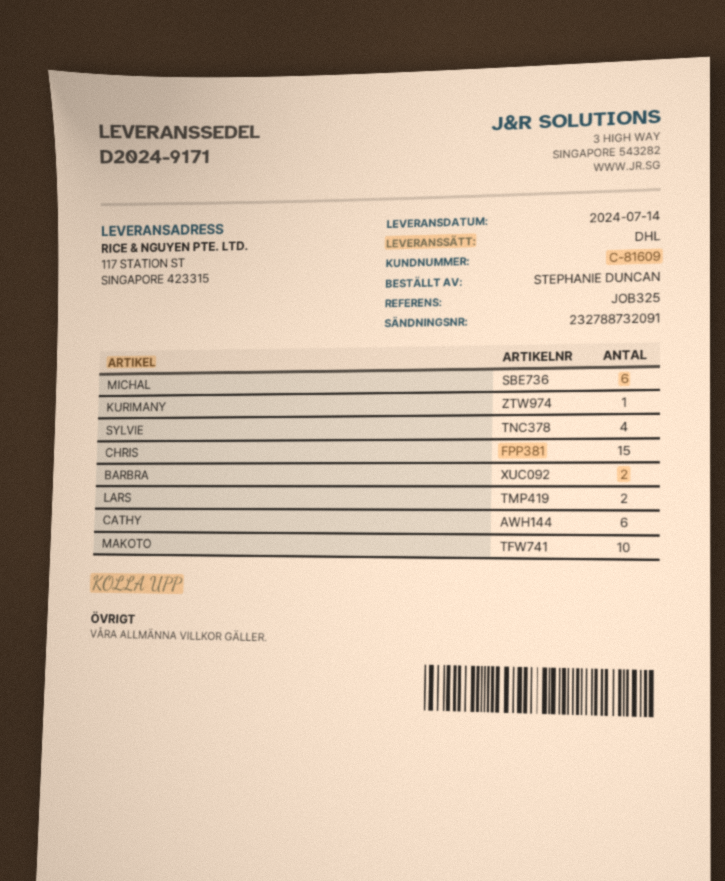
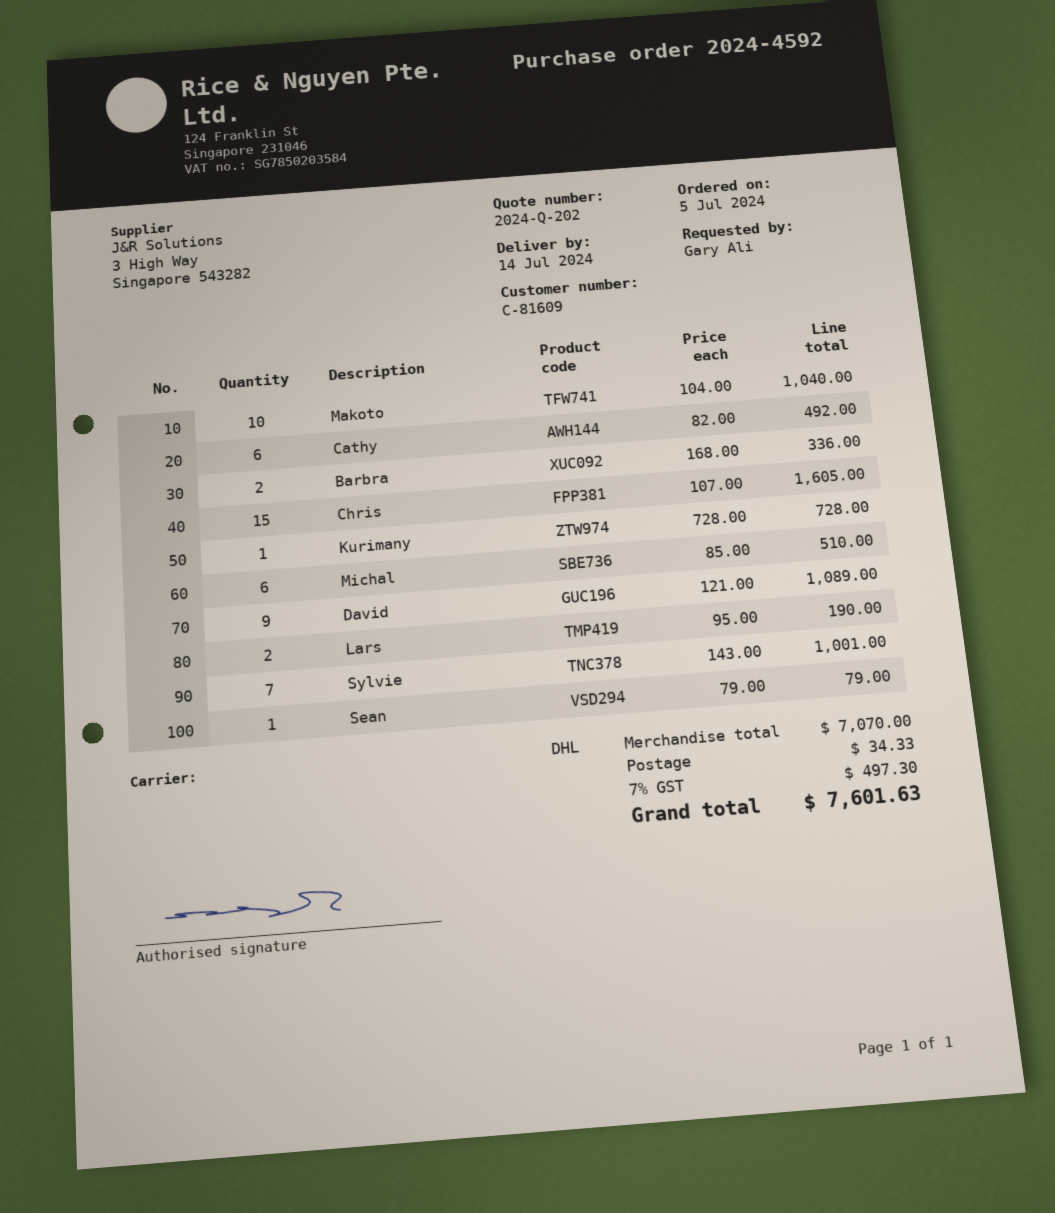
ordered by: STEPHANIE DUNCAN -> Gary Ali
SYLVIE: 4 -> 7
David: none -> 9
Sean: none -> 1

